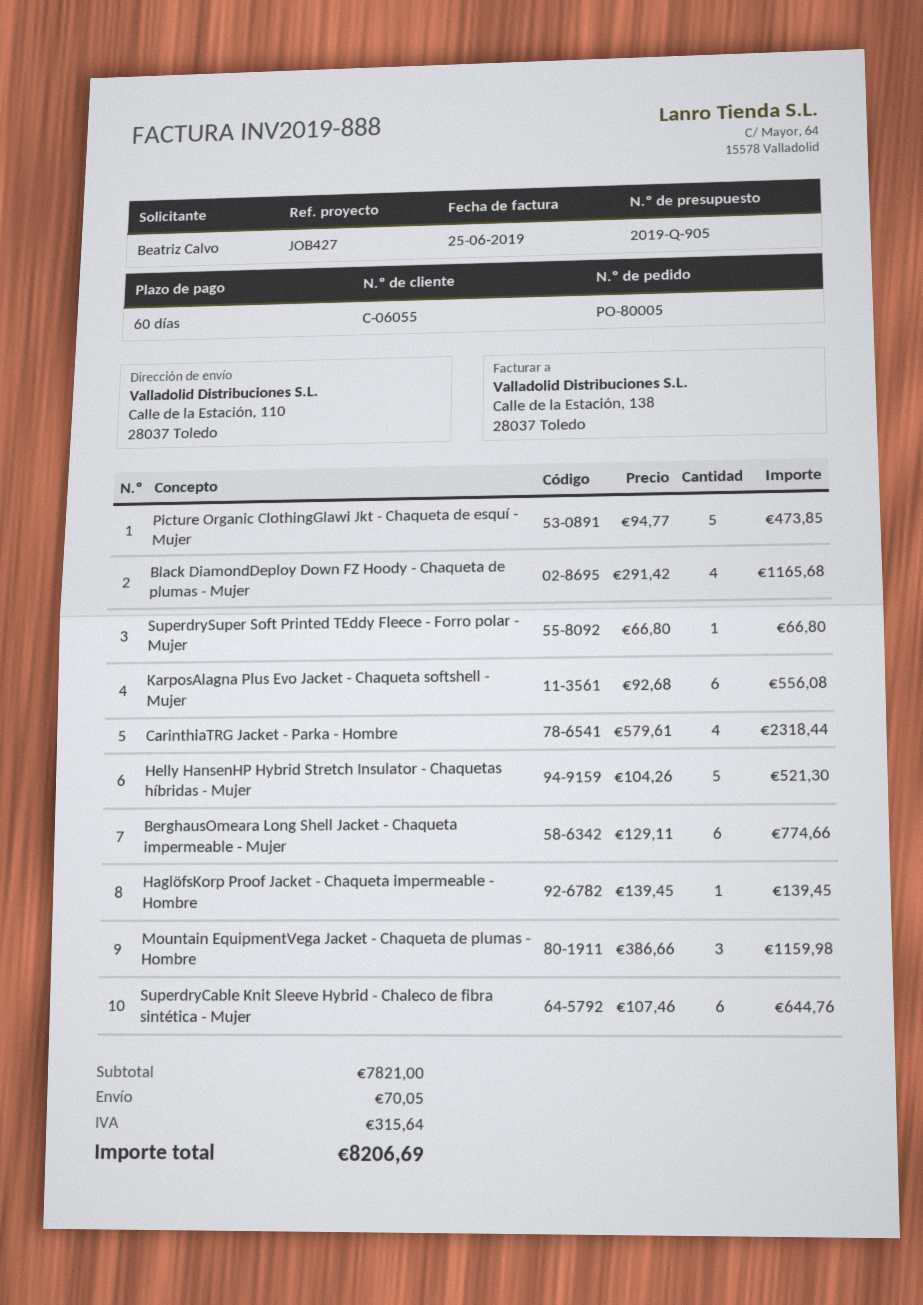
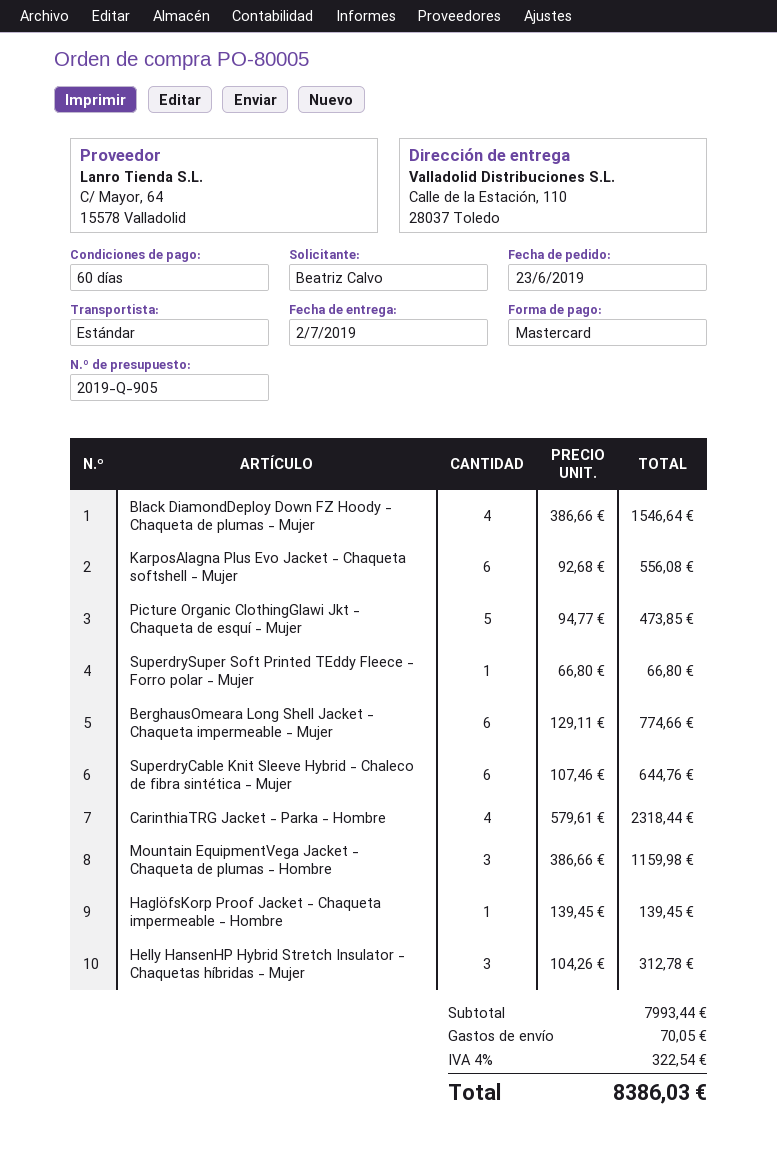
Black DiamondDeploy Down FZ Hoody - Chaqueta de plumas - Mujer: 4 x 291.42 = 1165.68 -> 4 x 386.66 = 1546.64
Helly HansenHP Hybrid Stretch Insulator - Chaquetas híbridas - Mujer: 5 x 104.26 = 521.30 -> 3 x 104.26 = 312.78
subtotal: 7821.00 -> 7993.44
tax: 315.64 -> 322.54
total: 8206.69 -> 8386.03

